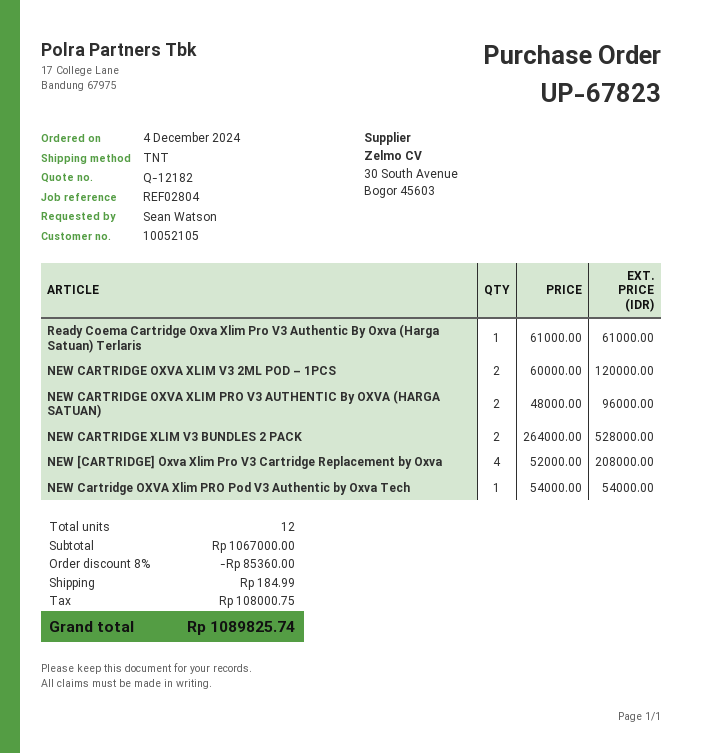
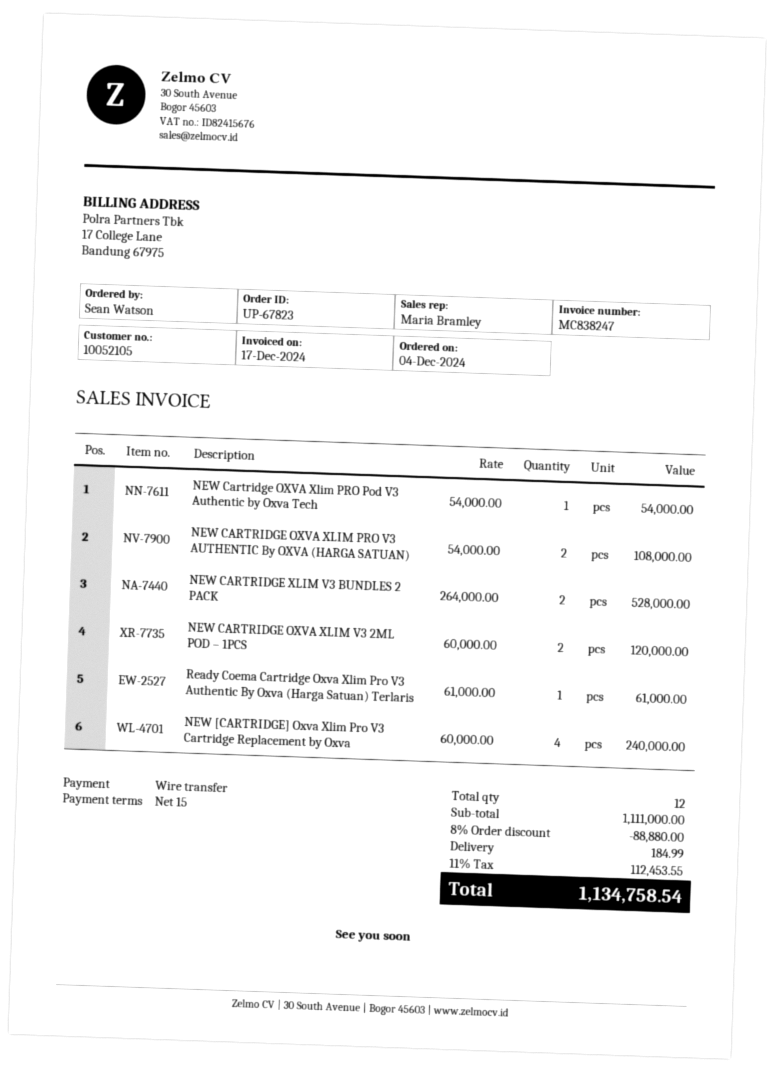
NEW CARTRIDGE OXVA XLIM PRO V3 AUTHENTIC By OXVA (HARGA SATUAN): 2 x 48000.00 = 96000.00 -> 2 x 54000.00 = 108000.00
NEW [CARTRIDGE] Oxva Xlim Pro V3 Cartridge Replacement by Oxva: 4 x 52000.00 = 208000.00 -> 4 x 60000.00 = 240000.00
subtotal: 1067000.00 -> 1111000.00
discount: 8% = 85360.00 -> 8% = 88880.00
tax: 108000.75 -> 112453.55
total: 1089825.74 -> 1134758.54

